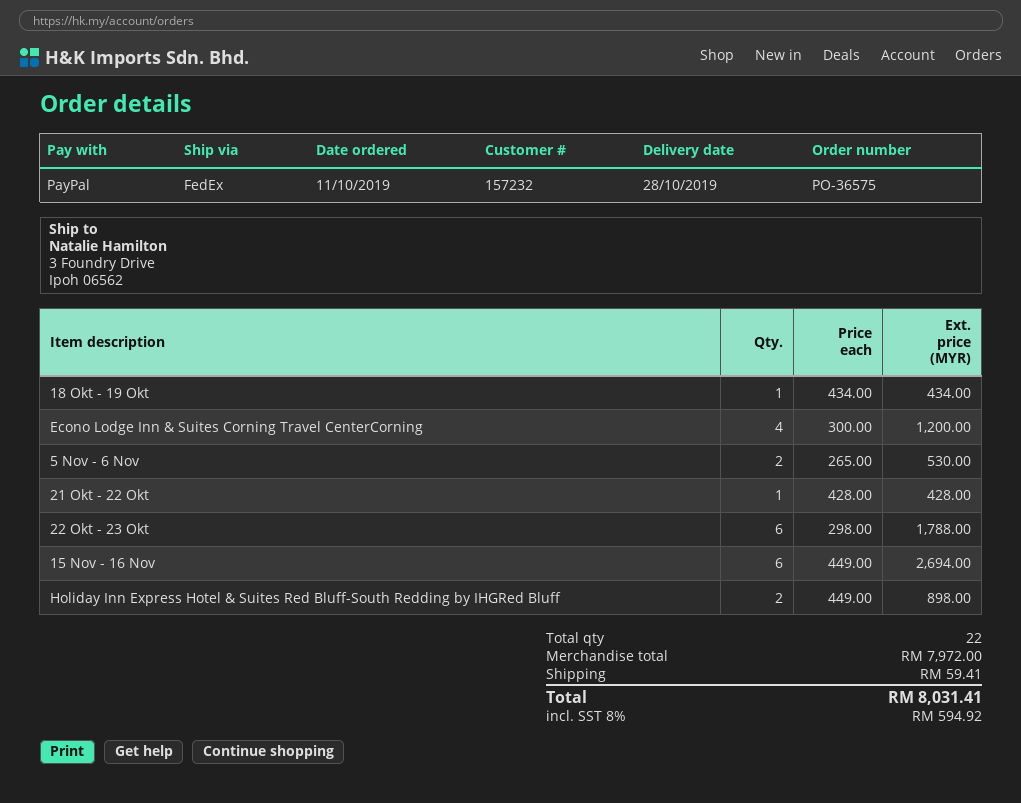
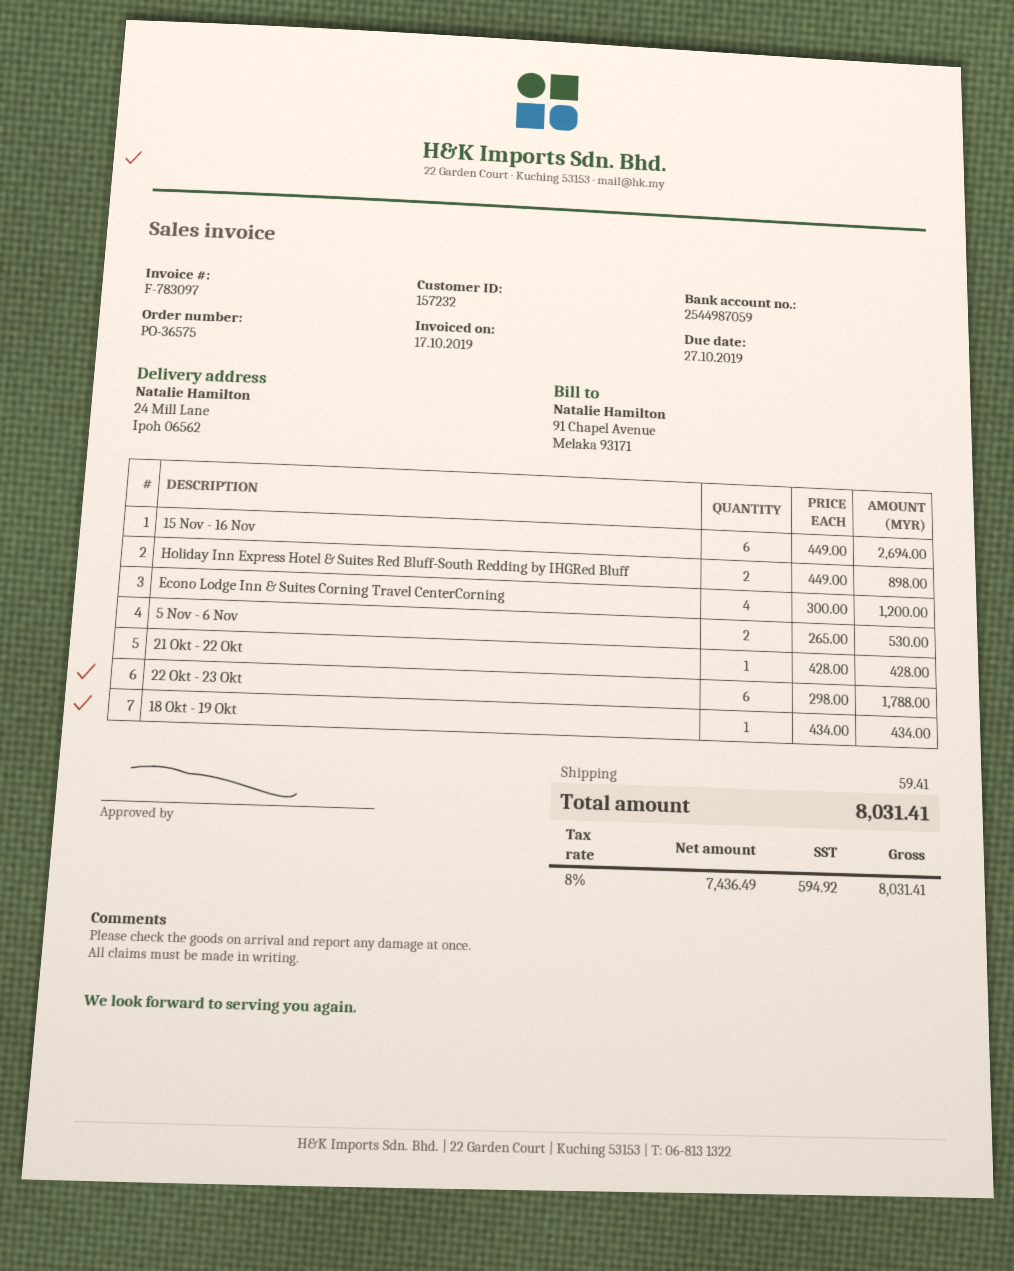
ship to: 3 Foundry Drive, Ipoh 06562 -> 24 Mill Lane, Ipoh 06562

